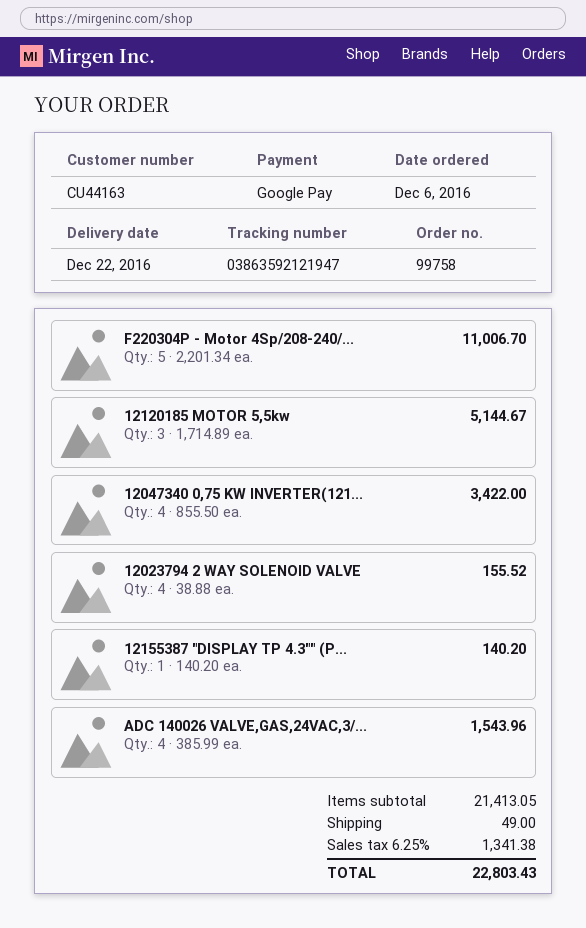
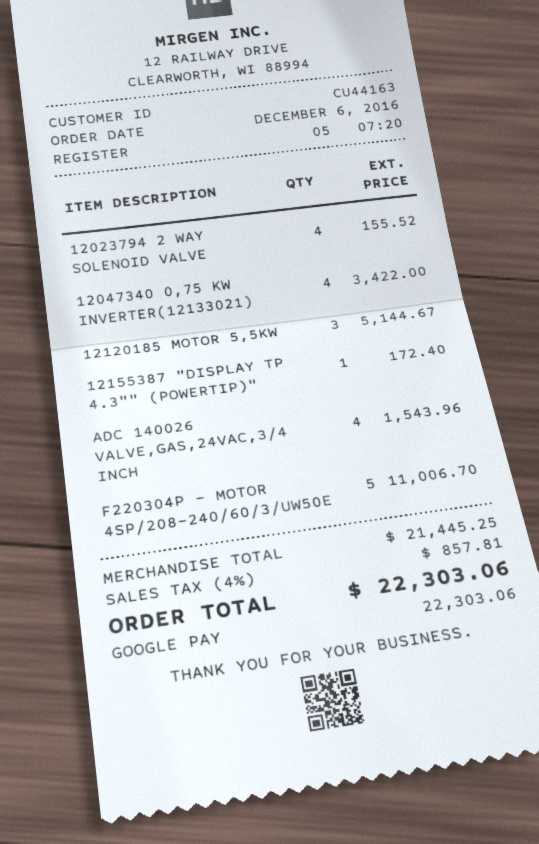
12155387 "DISPLAY TP 4.3"" (P...: 1 for 140.20 -> 1 for 172.40
subtotal: 21413.05 -> 21445.25
shipping: 49.00 -> none
tax: 6.25% = 1341.38 -> 4% = 857.81
total: 22803.43 -> 22303.06

